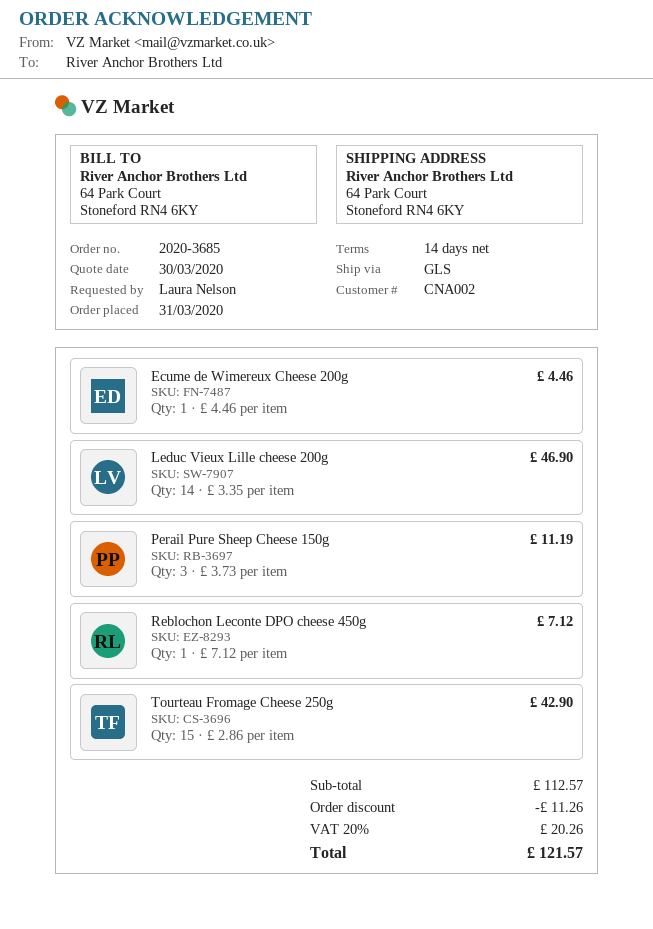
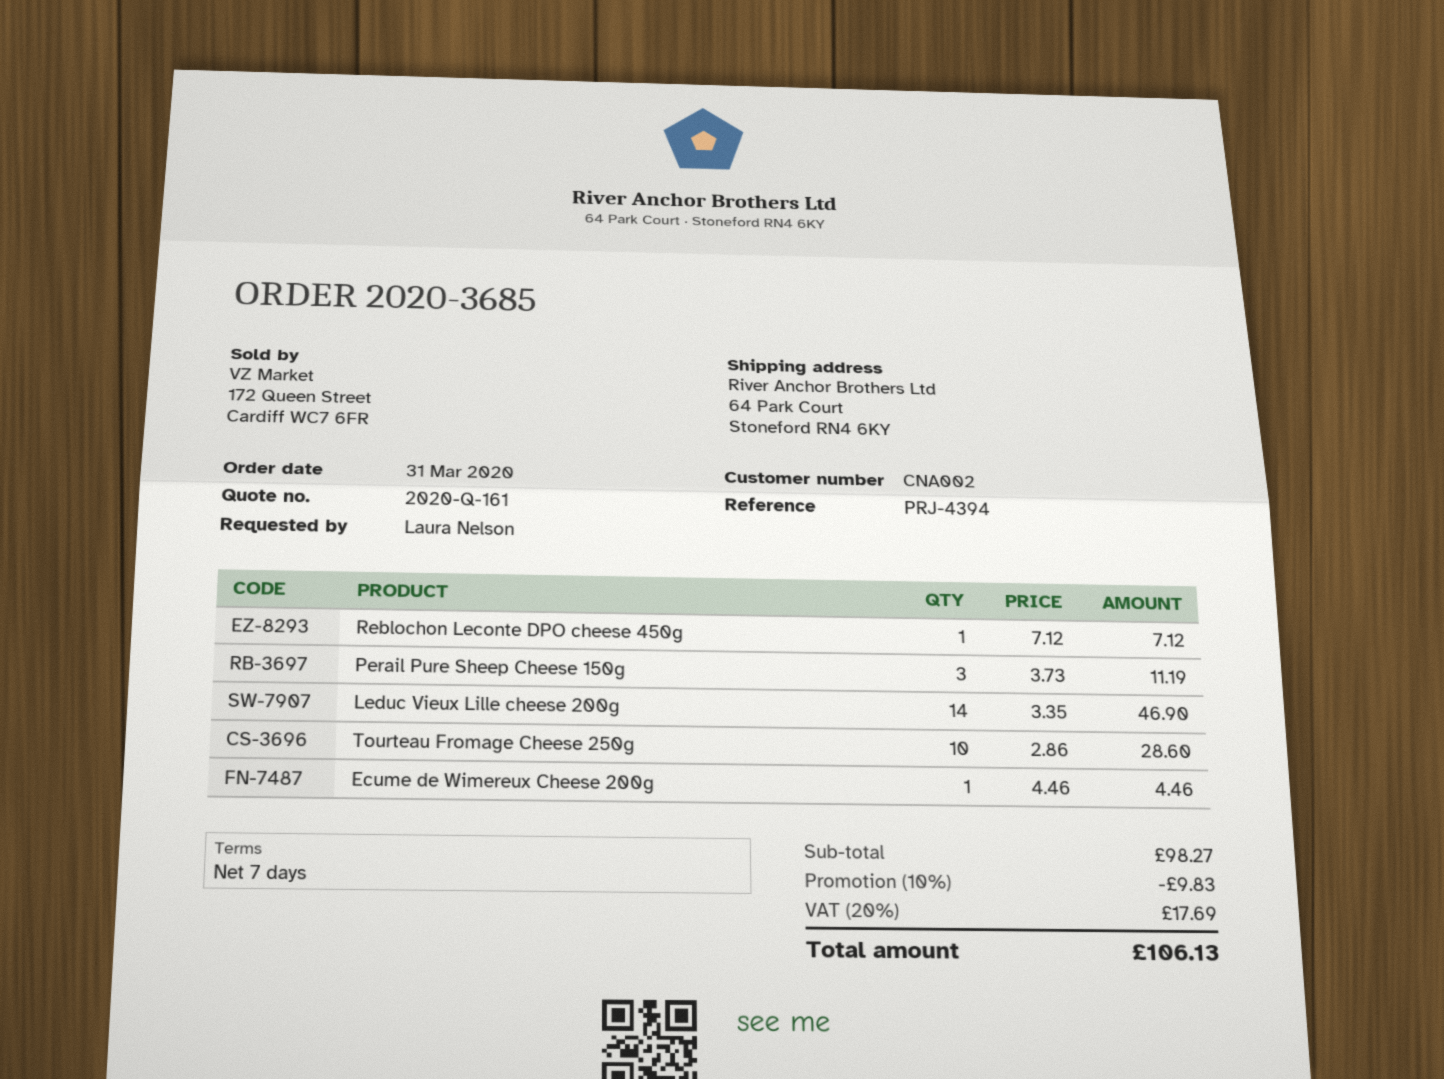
payment terms: 14 days -> 7 days
Tourteau Fromage Cheese 250g: 15 x 2.86 = 42.90 -> 10 x 2.86 = 28.60
subtotal: 112.57 -> 98.27
discount: 11.26 -> 9.83
tax: 20% = 20.26 -> 20% = 17.69
total: 121.57 -> 106.13

